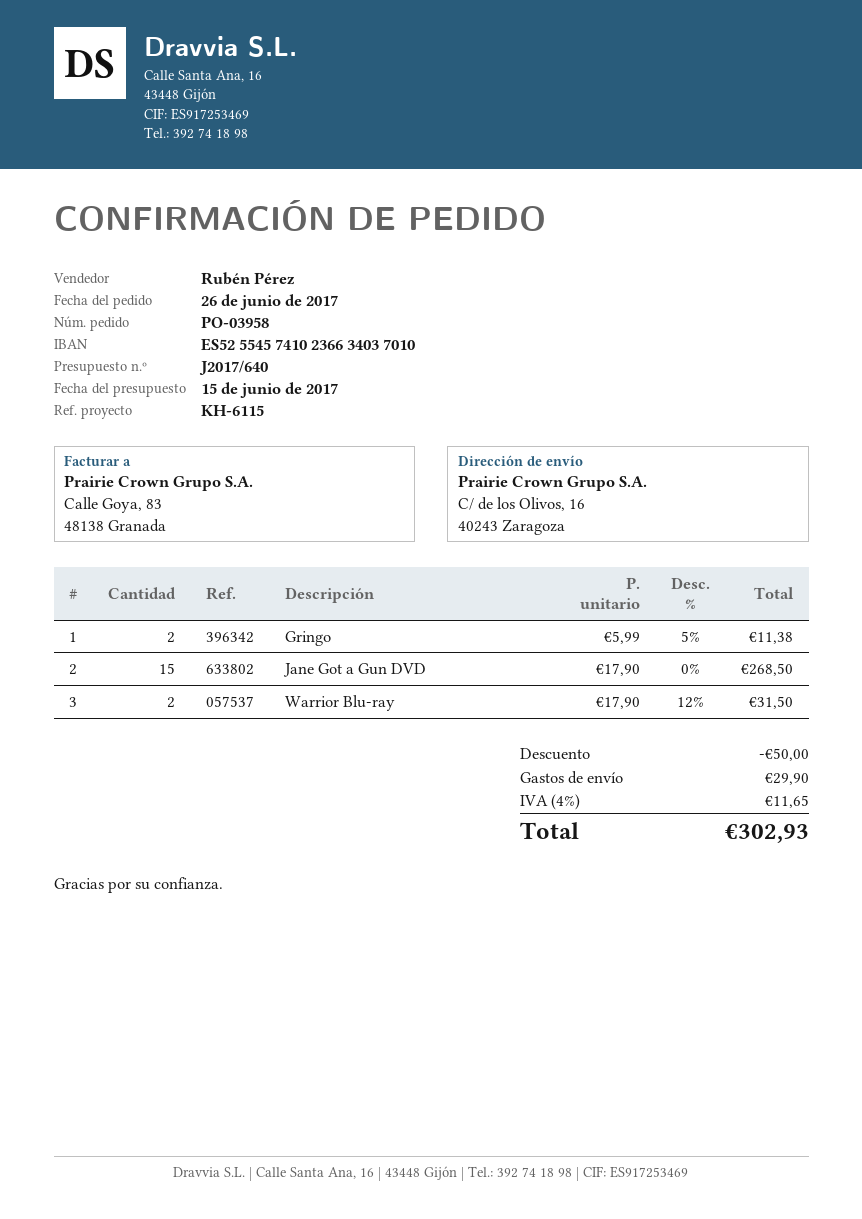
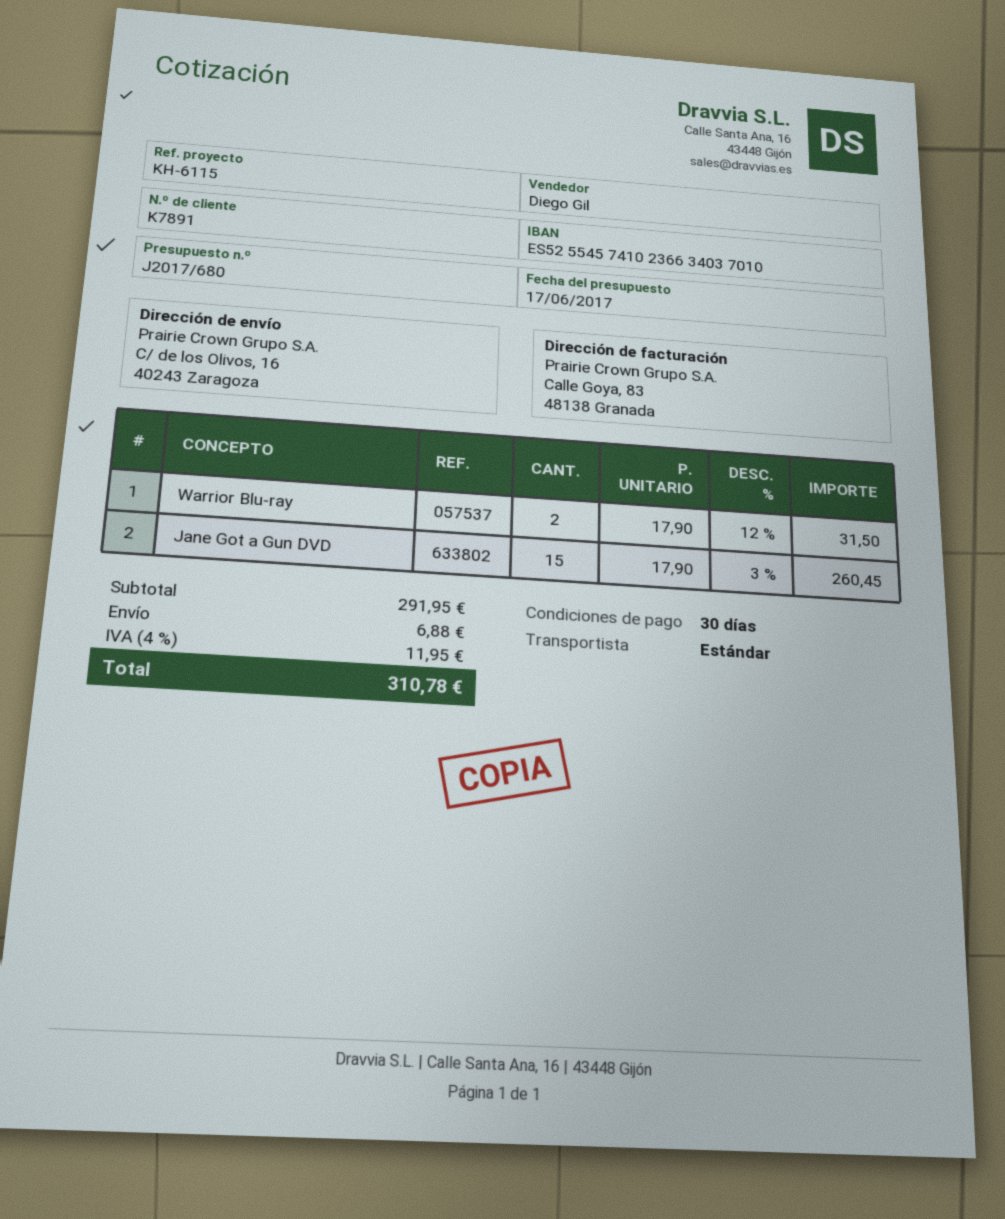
quote number: J2017/640 -> J2017/680
quote date: 2017-06-15 -> 2017-06-17
sales rep: Rubén Pérez -> Diego Gil
Gringo: 2 x 5.99 - 5% = 11.38 -> none
Jane Got a Gun DVD: 15 x 17.90 = 268.50 -> 15 x 17.90 - 3% = 260.45
discount: 50.00 -> none
shipping: 29.90 -> 6.88
tax: 4% = 11.65 -> 4% = 11.95
total: 302.93 -> 310.78

